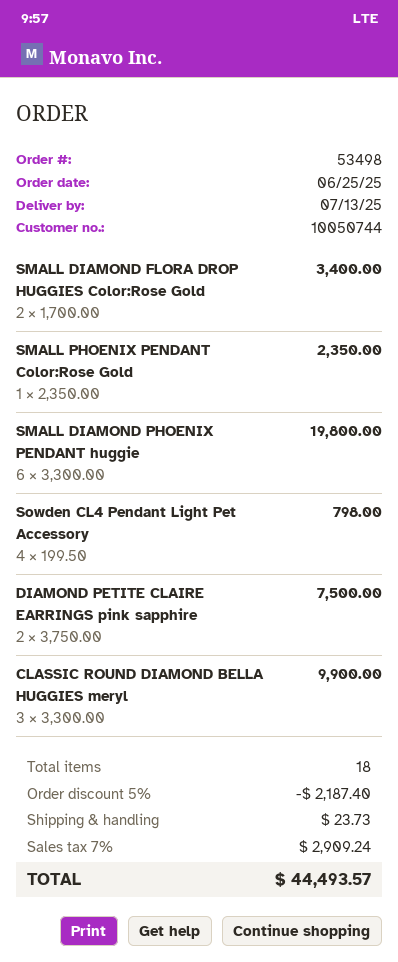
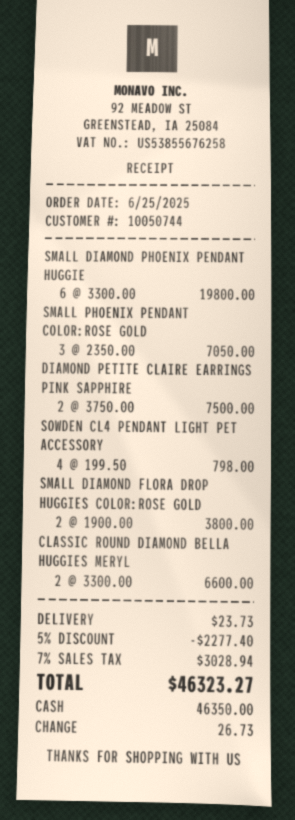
SMALL DIAMOND FLORA DROP HUGGIES Color:Rose Gold: 2 x 1700.00 = 3400.00 -> 2 x 1900.00 = 3800.00
SMALL PHOENIX PENDANT Color:Rose Gold: 1 x 2350.00 = 2350.00 -> 3 x 2350.00 = 7050.00
CLASSIC ROUND DIAMOND BELLA HUGGIES meryl: 3 x 3300.00 = 9900.00 -> 2 x 3300.00 = 6600.00
discount: 5% = 2187.40 -> 5% = 2277.40
tax: 7% = 2909.24 -> 7% = 3028.94
total: 44493.57 -> 46323.27

